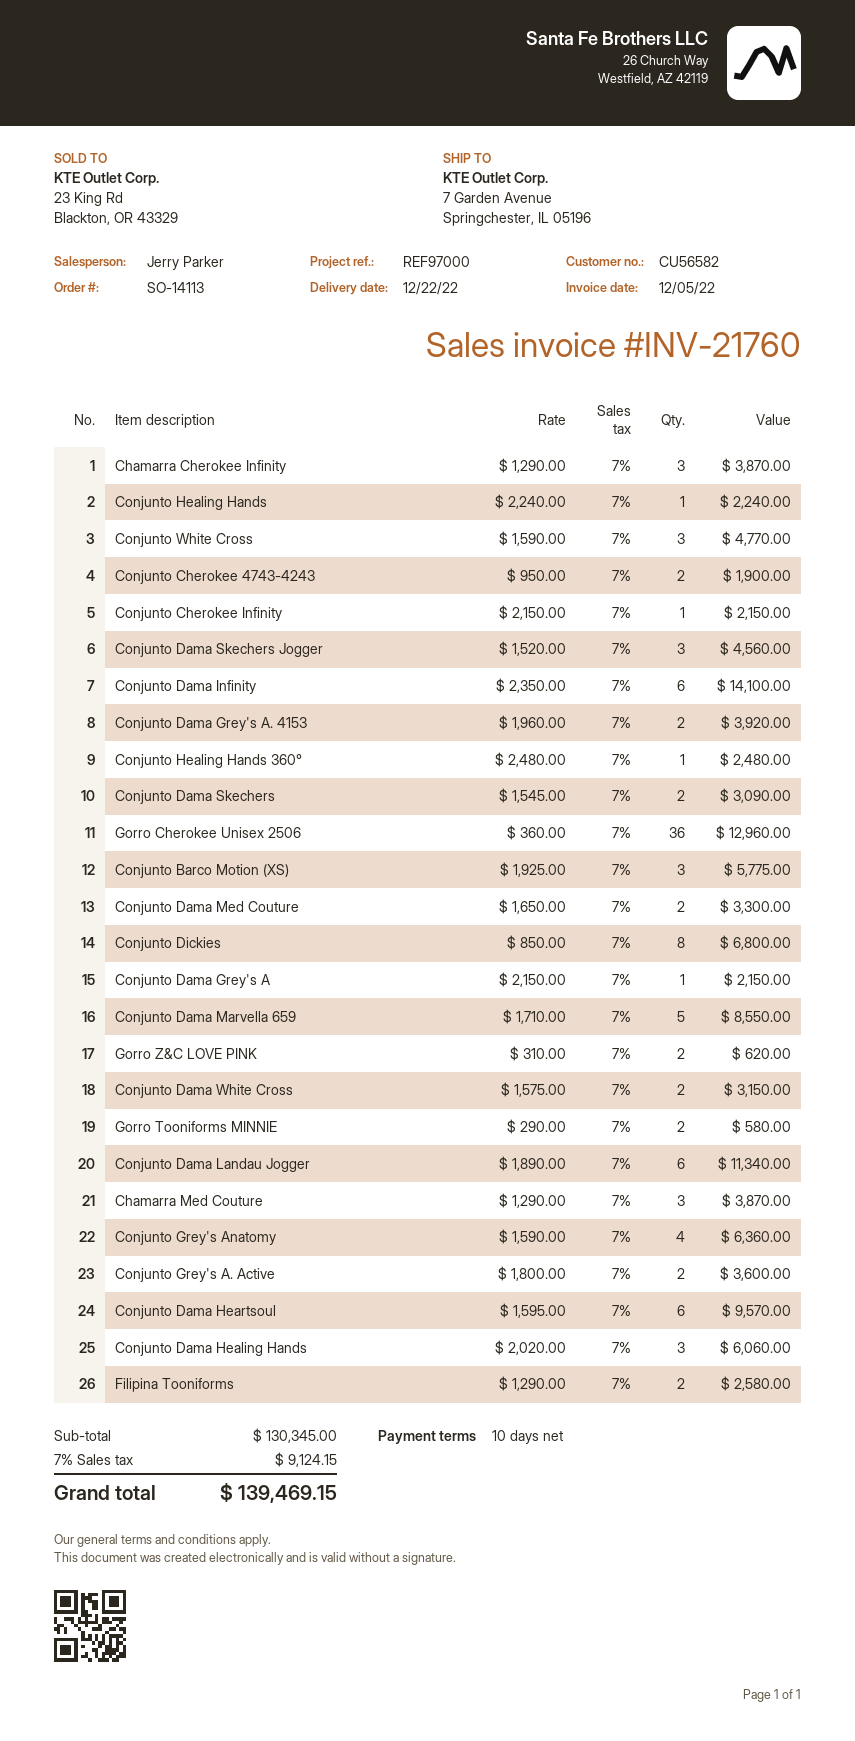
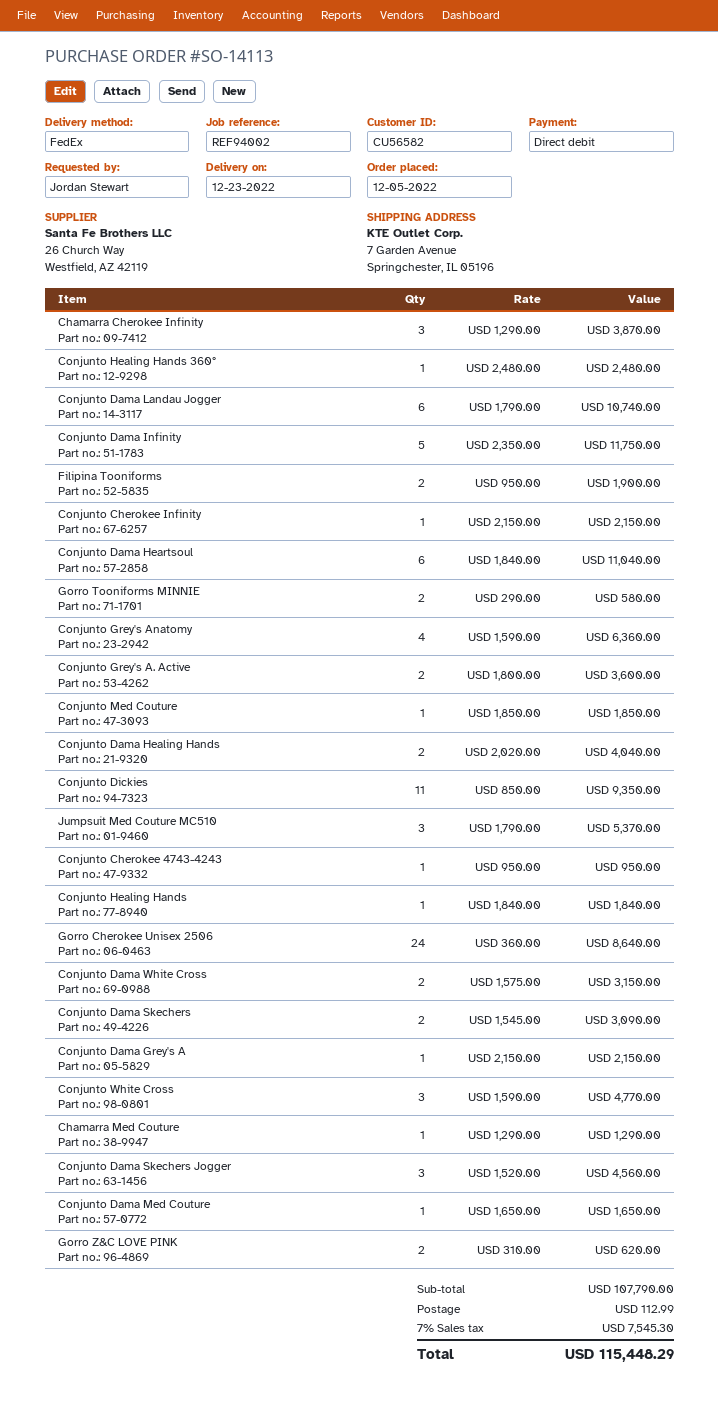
delivery date: 2022-12-22 -> 2022-12-23
reference: REF97000 -> REF94002
Conjunto Healing Hands: 1 x 2240.00 = 2240.00 -> 1 x 1840.00 = 1840.00
Conjunto Cherokee 4743-4243: 2 x 950.00 = 1900.00 -> 1 x 950.00 = 950.00
Conjunto Dama Infinity: 6 x 2350.00 = 14100.00 -> 5 x 2350.00 = 11750.00
Conjunto Dama Grey's A. 4153: 2 x 1960.00 = 3920.00 -> none
Gorro Cherokee Unisex 2506: 36 x 360.00 = 12960.00 -> 24 x 360.00 = 8640.00
Conjunto Barco Motion (XS): 3 x 1925.00 = 5775.00 -> none
Conjunto Dama Med Couture: 2 x 1650.00 = 3300.00 -> 1 x 1650.00 = 1650.00
Conjunto Dickies: 8 x 850.00 = 6800.00 -> 11 x 850.00 = 9350.00
Conjunto Dama Marvella 659: 5 x 1710.00 = 8550.00 -> none
Conjunto Dama Landau Jogger: 6 x 1890.00 = 11340.00 -> 6 x 1790.00 = 10740.00
Chamarra Med Couture: 3 x 1290.00 = 3870.00 -> 1 x 1290.00 = 1290.00
Conjunto Dama Heartsoul: 6 x 1595.00 = 9570.00 -> 6 x 1840.00 = 11040.00
Conjunto Dama Healing Hands: 3 x 2020.00 = 6060.00 -> 2 x 2020.00 = 4040.00
Filipina Tooniforms: 2 x 1290.00 = 2580.00 -> 2 x 950.00 = 1900.00
Conjunto Med Couture: none -> 1 x 1850.00 = 1850.00
Jumpsuit Med Couture MC510: none -> 3 x 1790.00 = 5370.00
subtotal: 130345.00 -> 107790.00
shipping: none -> 112.99
tax: 7% = 9124.15 -> 7% = 7545.30
total: 139469.15 -> 115448.29

